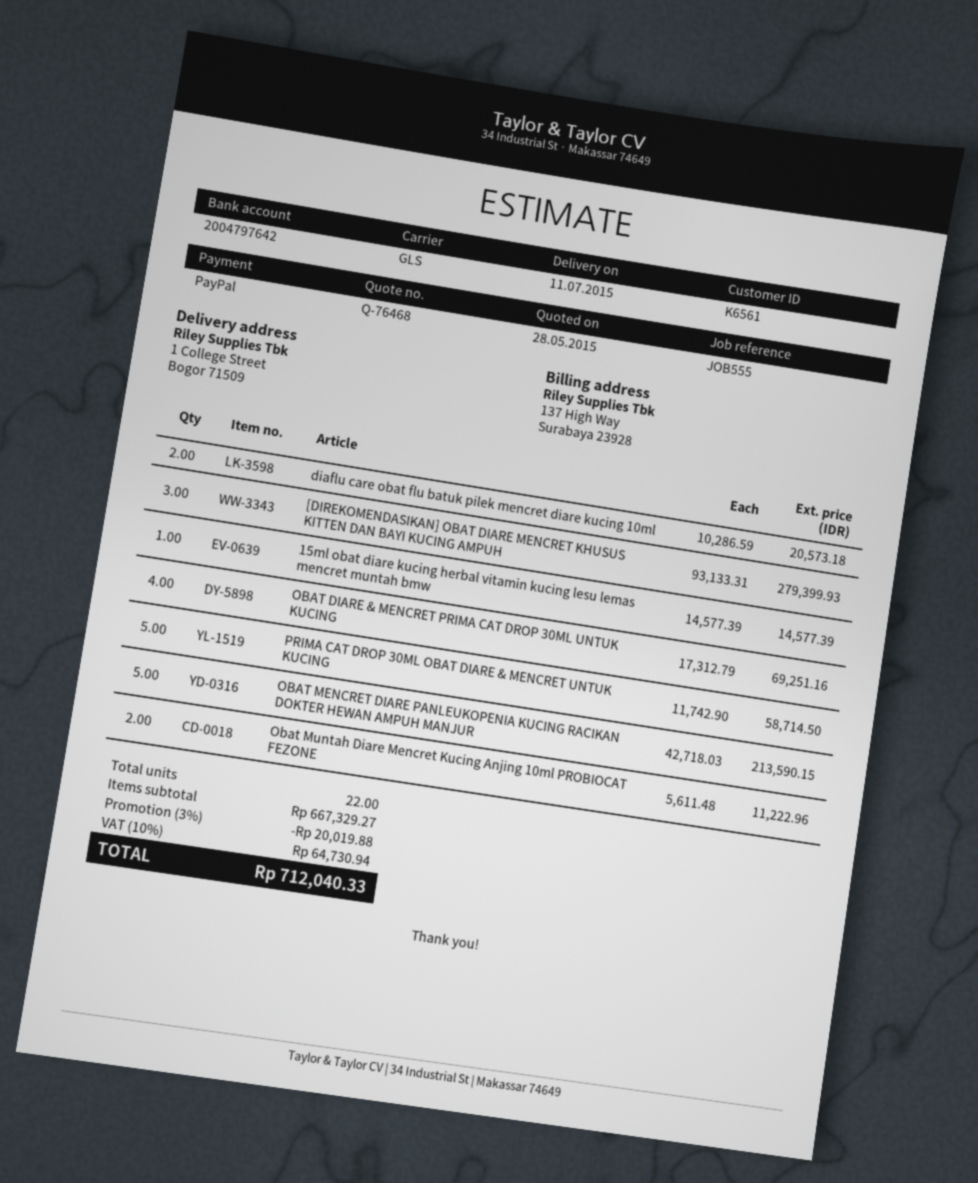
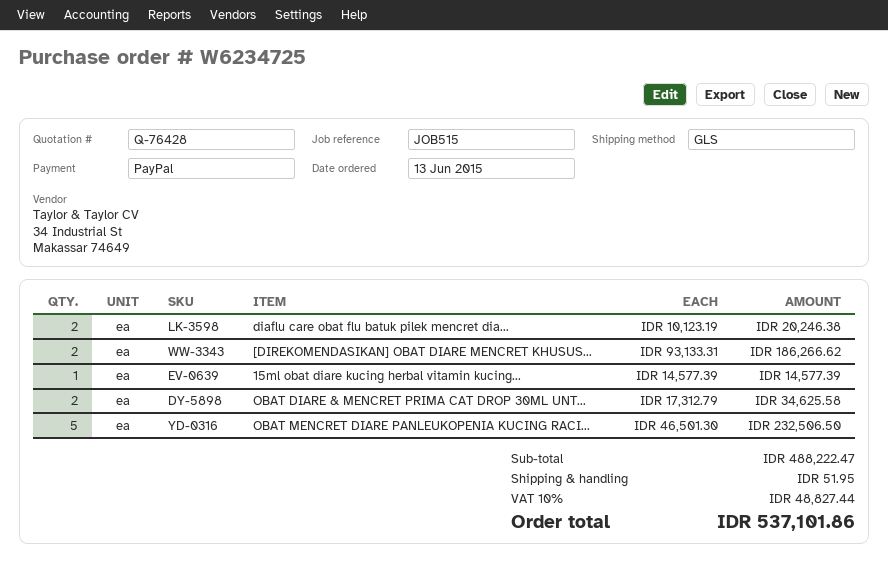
quote number: Q-76468 -> Q-76428
reference: JOB555 -> JOB515
diaflu care obat flu batuk pilek mencret diare kucing 10ml: 2 x 10286.59 = 20573.18 -> 2 x 10123.19 = 20246.38
[DIREKOMENDASIKAN] OBAT DIARE MENCRET KHUSUS KITTEN DAN BAYI KUCING AMPUH: 3 x 93133.31 = 279399.93 -> 2 x 93133.31 = 186266.62
OBAT DIARE & MENCRET PRIMA CAT DROP 30ML UNTUK KUCING: 4 x 17312.79 = 69251.16 -> 2 x 17312.79 = 34625.58
PRIMA CAT DROP 30ML OBAT DIARE & MENCRET UNTUK KUCING: 5 x 11742.90 = 58714.50 -> none
OBAT MENCRET DIARE PANLEUKOPENIA KUCING RACIKAN DOKTER HEWAN AMPUH MANJUR: 5 x 42718.03 = 213590.15 -> 5 x 46501.30 = 232506.50
Obat Muntah Diare Mencret Kucing Anjing 10ml PROBIOCAT FEZONE: 2 x 5611.48 = 11222.96 -> none
subtotal: 667329.27 -> 488222.47
discount: 3% = 20019.88 -> none
shipping: none -> 51.95
tax: 10% = 64730.94 -> 10% = 48827.44
total: 712040.33 -> 537101.86

